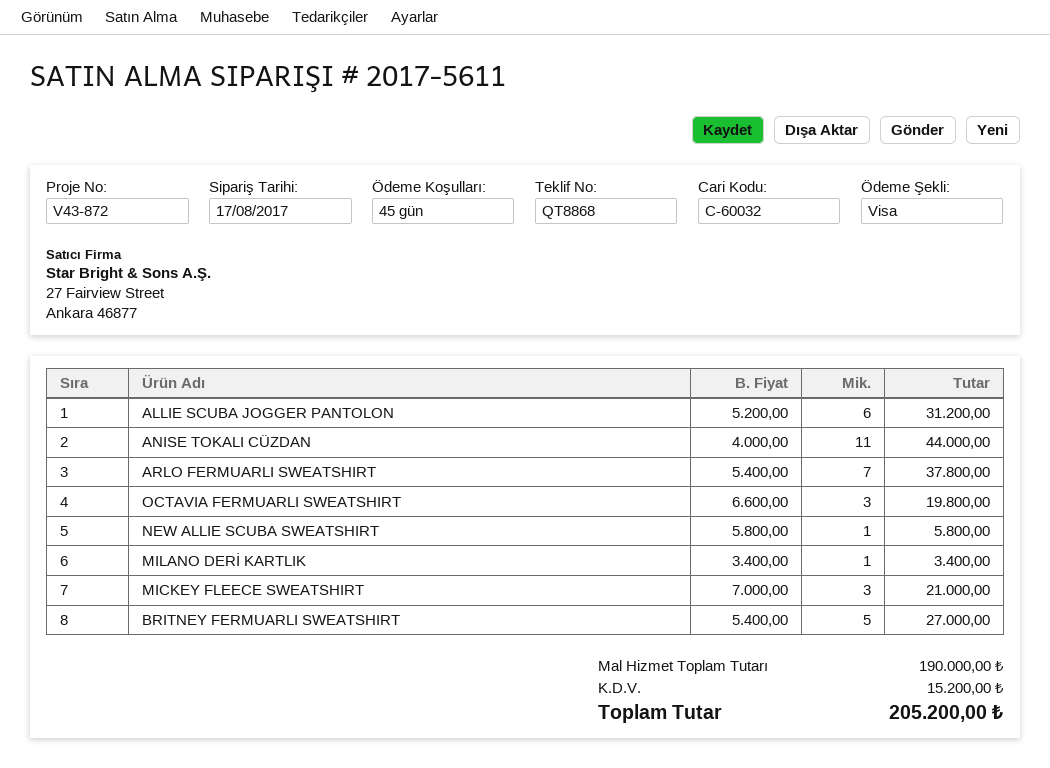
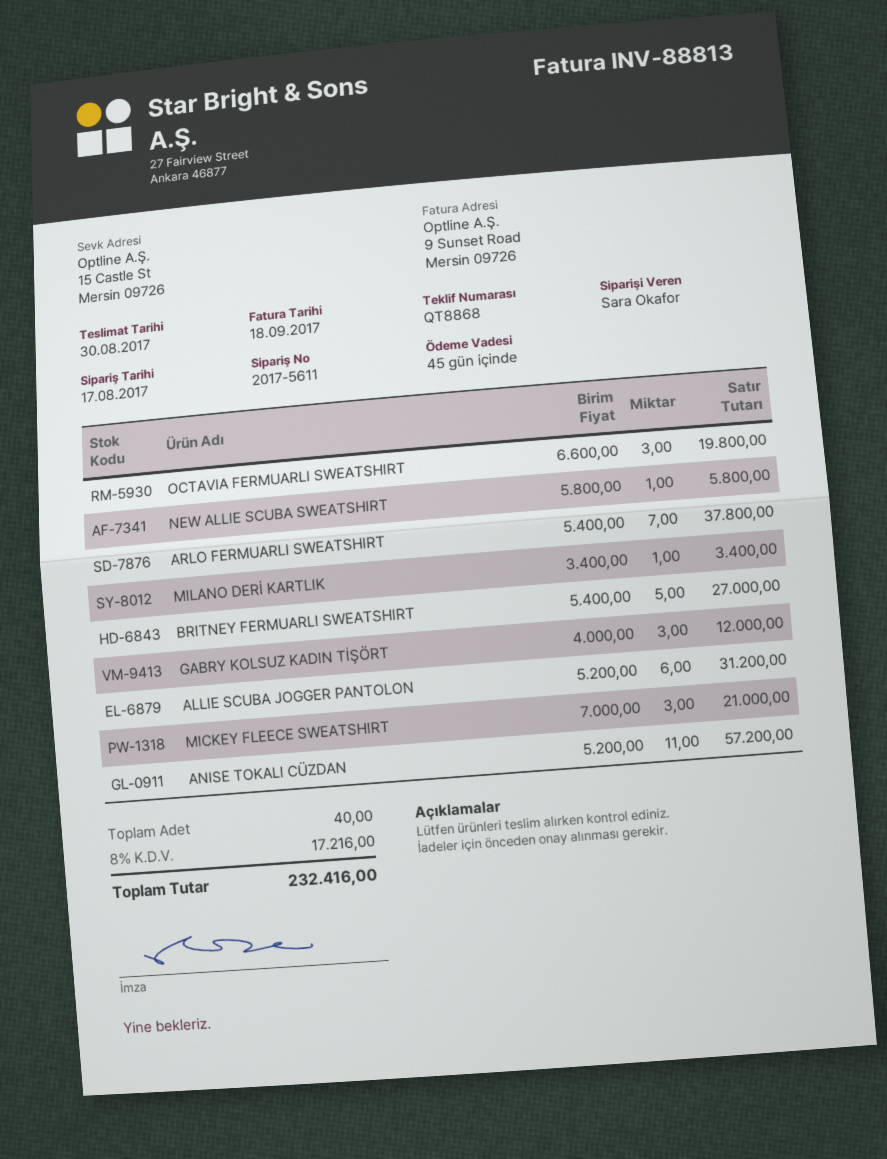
ANISE TOKALI CÜZDAN: 11 x 4000.00 = 44000.00 -> 11 x 5200.00 = 57200.00
GABRY KOLSUZ KADIN TİŞÖRT: none -> 3 x 4000.00 = 12000.00
tax: 15200.00 -> 17216.00
total: 205200.00 -> 232416.00

